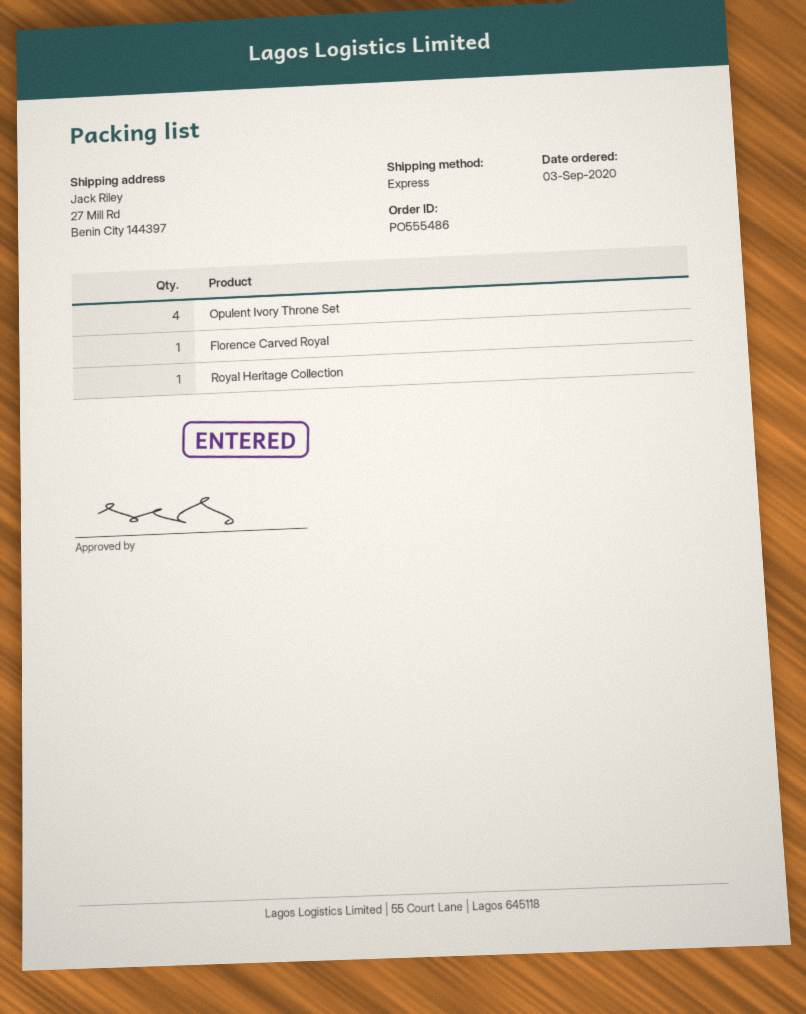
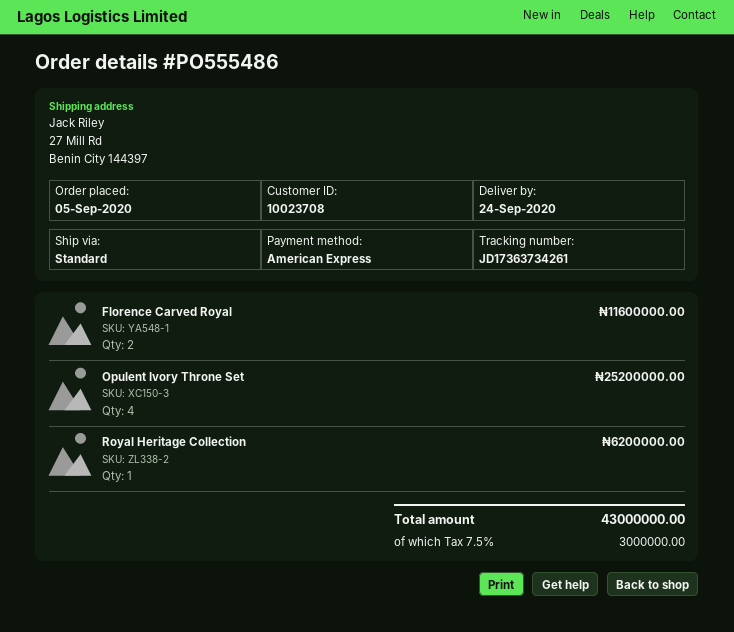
order date: 2020-09-03 -> 2020-09-05
shipping method: express -> standard
Florence Carved Royal: 1 -> 2

